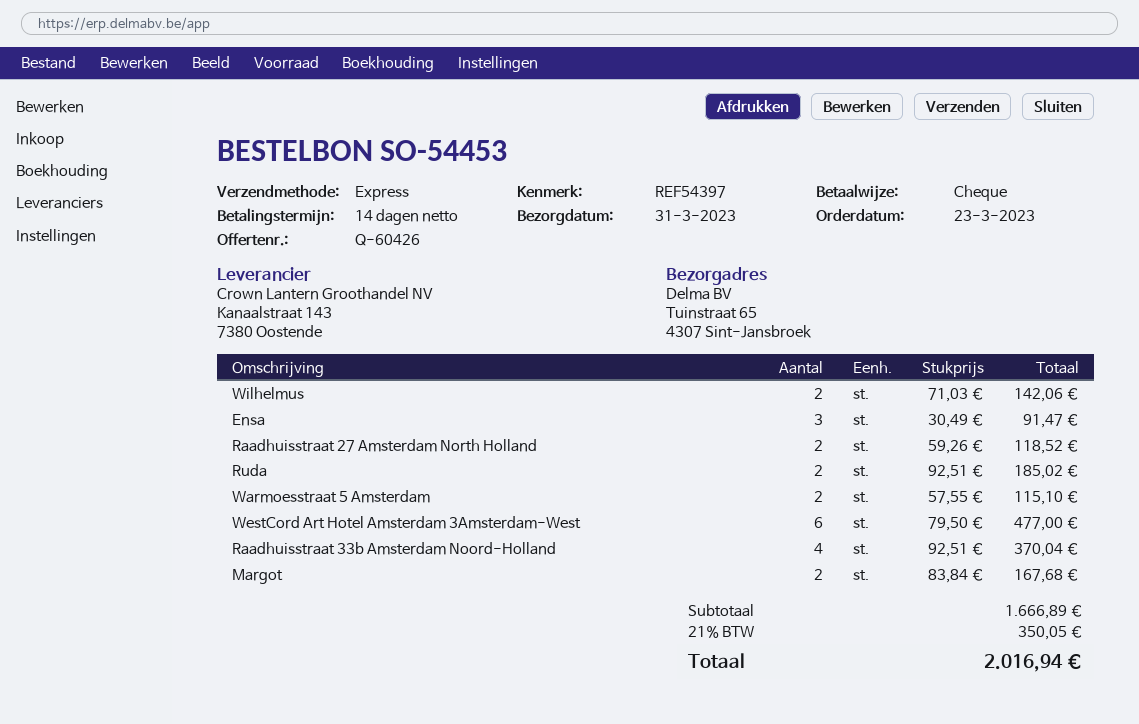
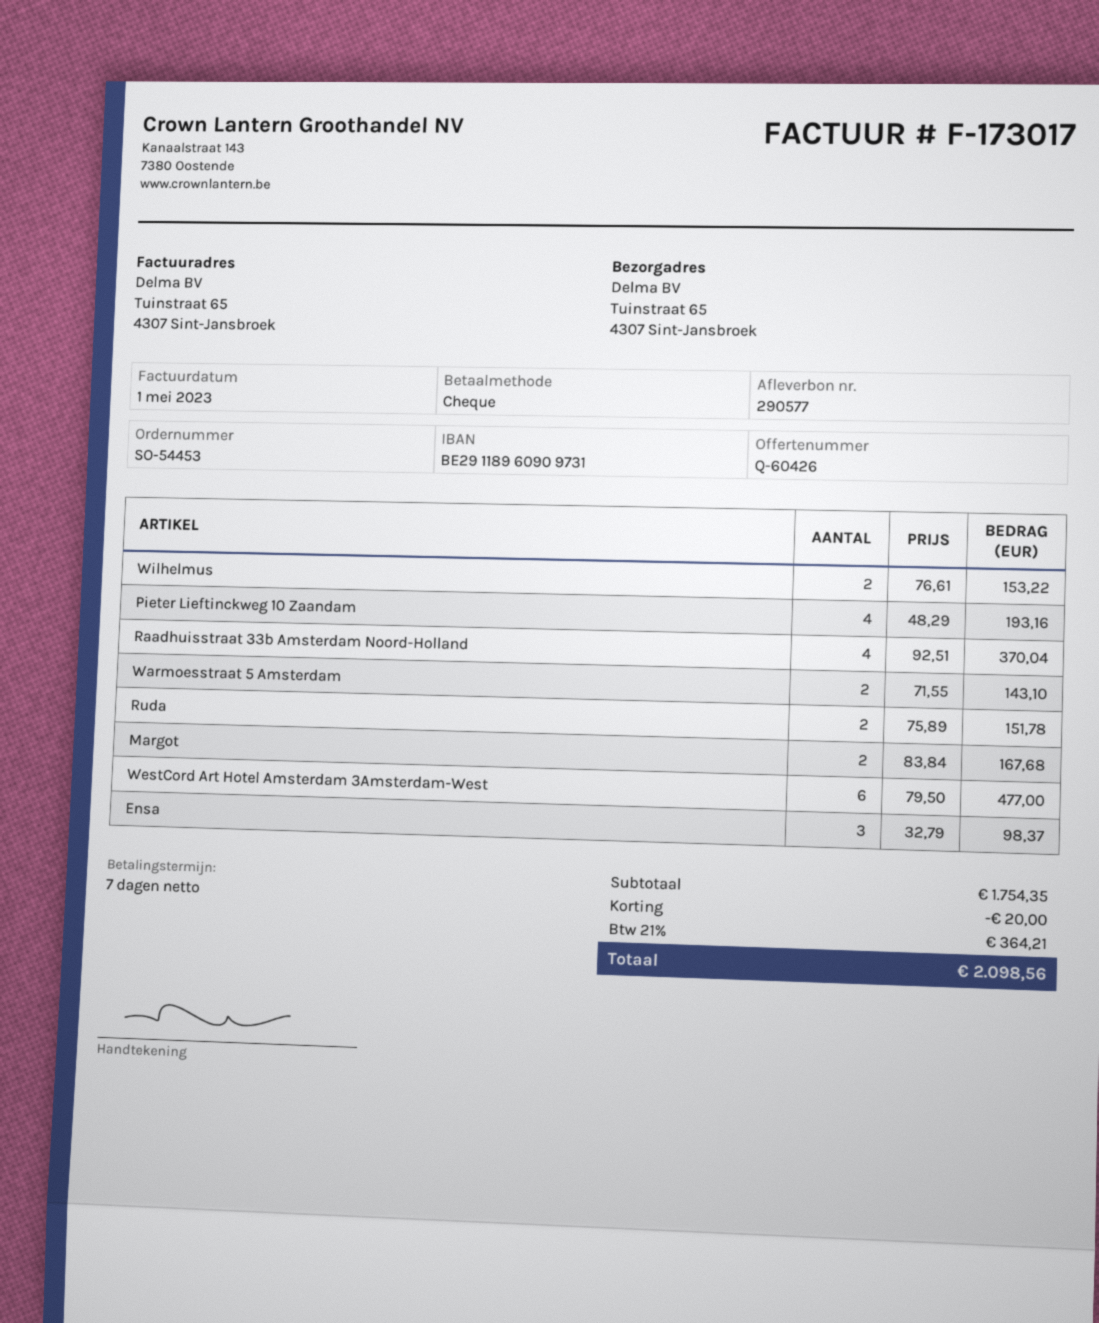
payment terms: 14 days -> 7 days
Wilhelmus: 2 x 71.03 = 142.06 -> 2 x 76.61 = 153.22
Ensa: 3 x 30.49 = 91.47 -> 3 x 32.79 = 98.37
Raadhuisstraat 27 Amsterdam North Holland: 2 x 59.26 = 118.52 -> none
Ruda: 2 x 92.51 = 185.02 -> 2 x 75.89 = 151.78
Warmoesstraat 5 Amsterdam: 2 x 57.55 = 115.10 -> 2 x 71.55 = 143.10
Pieter Lieftinckweg 10 Zaandam: none -> 4 x 48.29 = 193.16
subtotal: 1666.89 -> 1754.35
discount: none -> 20.00
tax: 21% = 350.05 -> 21% = 364.21
total: 2016.94 -> 2098.56

